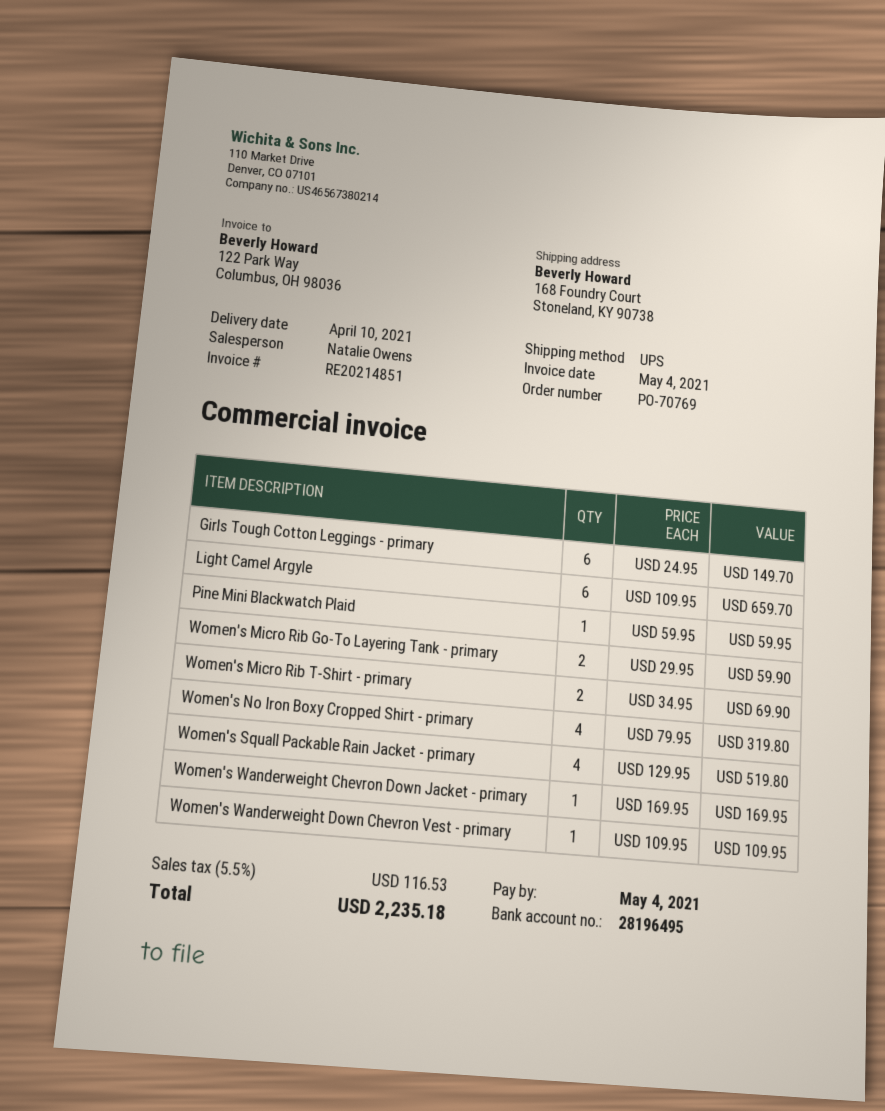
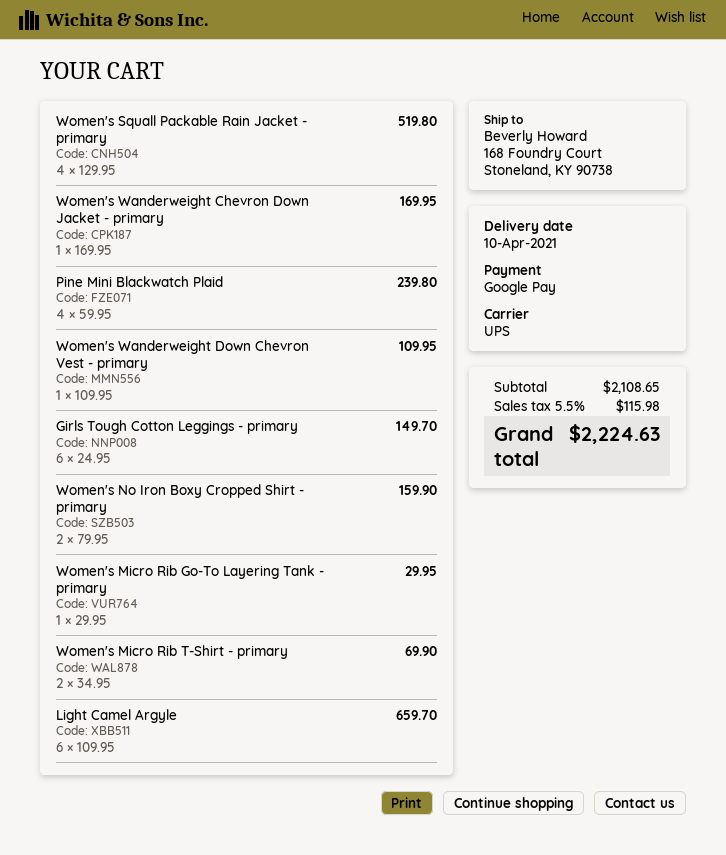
Pine Mini Blackwatch Plaid: 1 x 59.95 = 59.95 -> 4 x 59.95 = 239.80
Women's Micro Rib Go-To Layering Tank - primary: 2 x 29.95 = 59.90 -> 1 x 29.95 = 29.95
Women's No Iron Boxy Cropped Shirt - primary: 4 x 79.95 = 319.80 -> 2 x 79.95 = 159.90
tax: 5.5% = 116.53 -> 5.5% = 115.98
total: 2235.18 -> 2224.63

